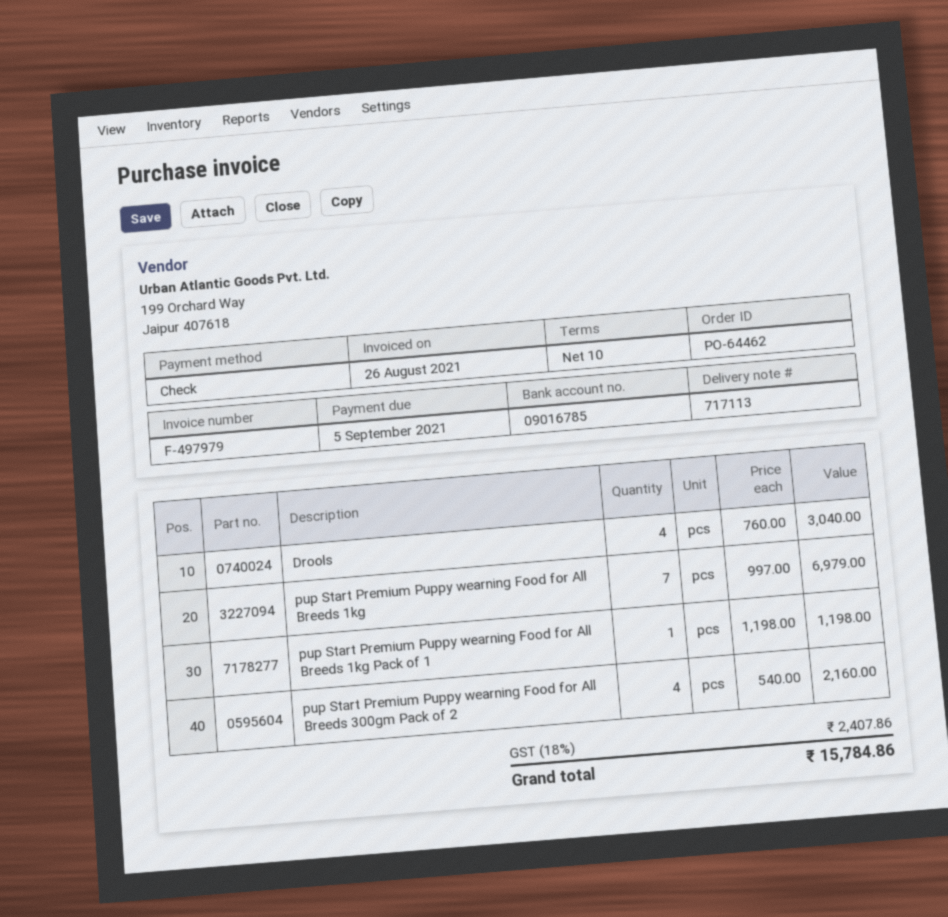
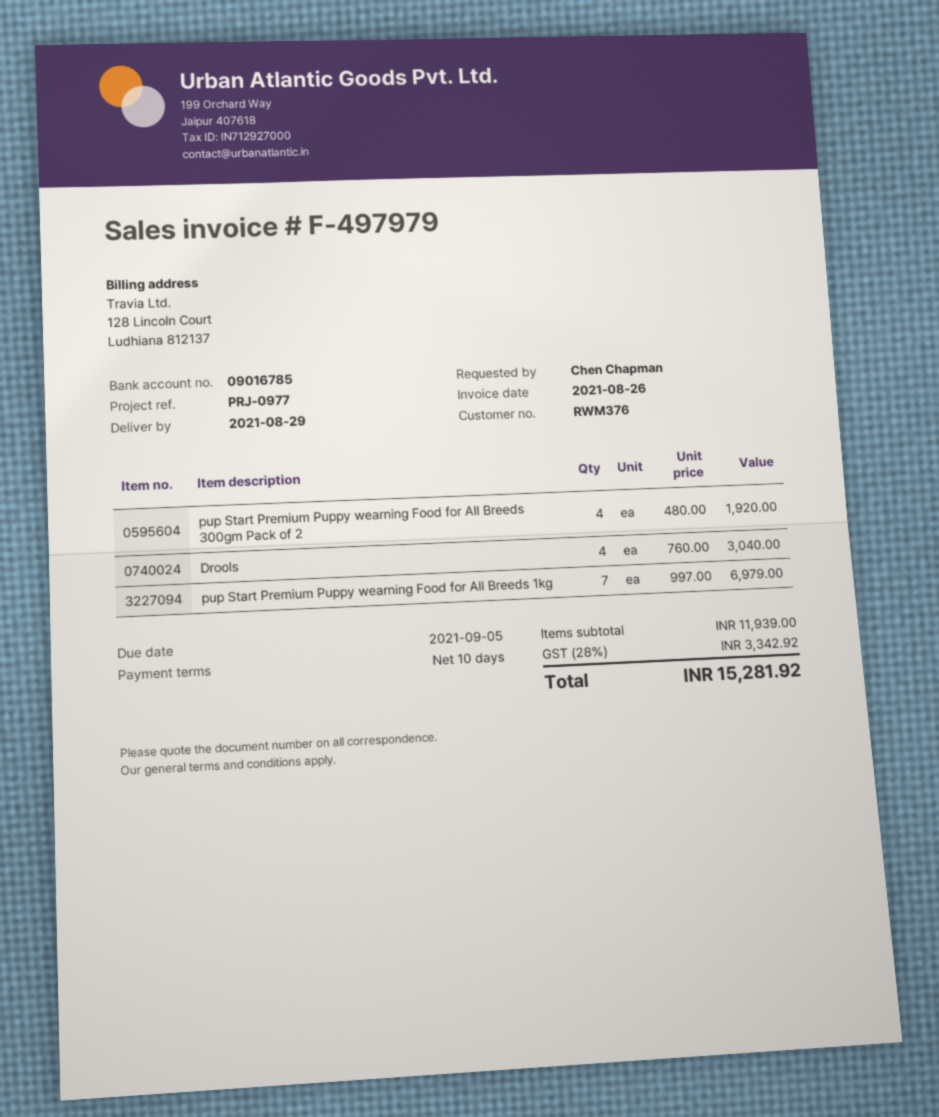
pup Start Premium Puppy wearning Food for All Breeds 1kg Pack of 1: 1 x 1198.00 = 1198.00 -> none
pup Start Premium Puppy wearning Food for All Breeds 300gm Pack of 2: 4 x 540.00 = 2160.00 -> 4 x 480.00 = 1920.00
tax: 18% = 2407.86 -> 28% = 3342.92
total: 15784.86 -> 15281.92

